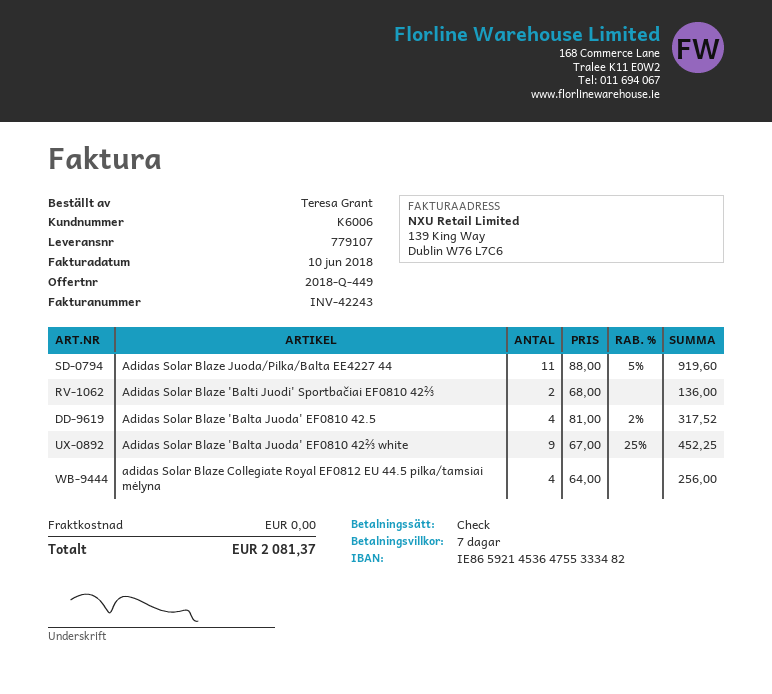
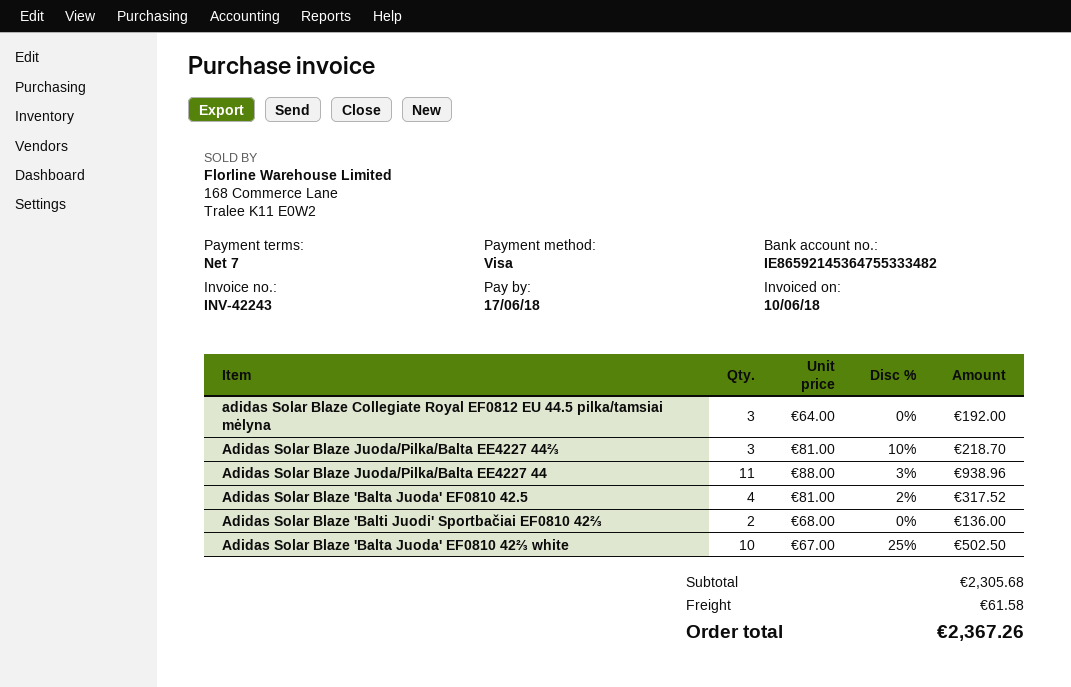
payment method: cheque -> Visa
Adidas Solar Blaze Juoda/Pilka/Balta EE4227 44: 11 x 88.00 - 5% = 919.60 -> 11 x 88.00 - 3% = 938.96
Adidas Solar Blaze 'Balta Juoda' EF0810 42⅔ white: 9 x 67.00 - 25% = 452.25 -> 10 x 67.00 - 25% = 502.50
adidas Solar Blaze Collegiate Royal EF0812 EU 44.5 pilka/tamsiai mėlyna: 4 x 64.00 = 256.00 -> 3 x 64.00 = 192.00
Adidas Solar Blaze Juoda/Pilka/Balta EE4227 44⅔: none -> 3 x 81.00 - 10% = 218.70
shipping: 0.00 -> 61.58
total: 2081.37 -> 2367.26

